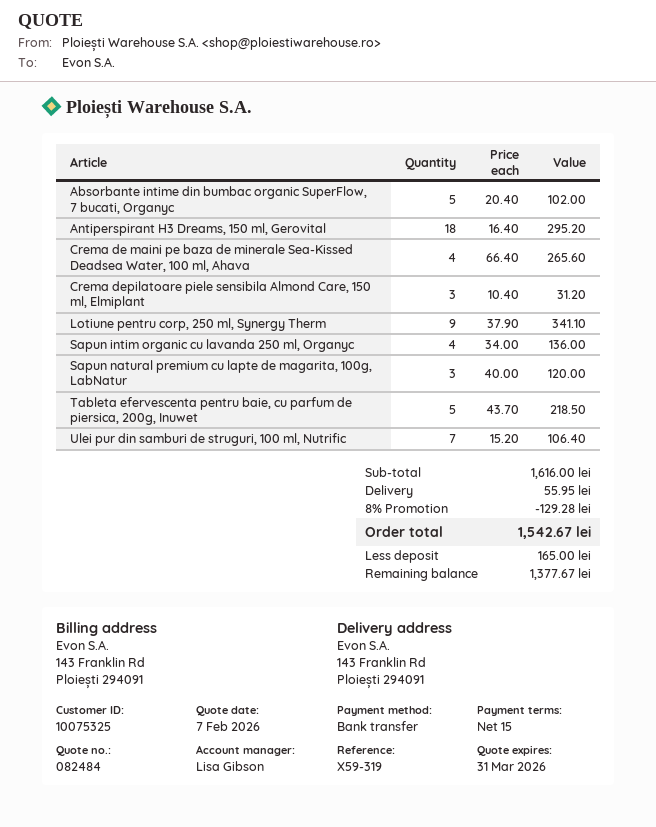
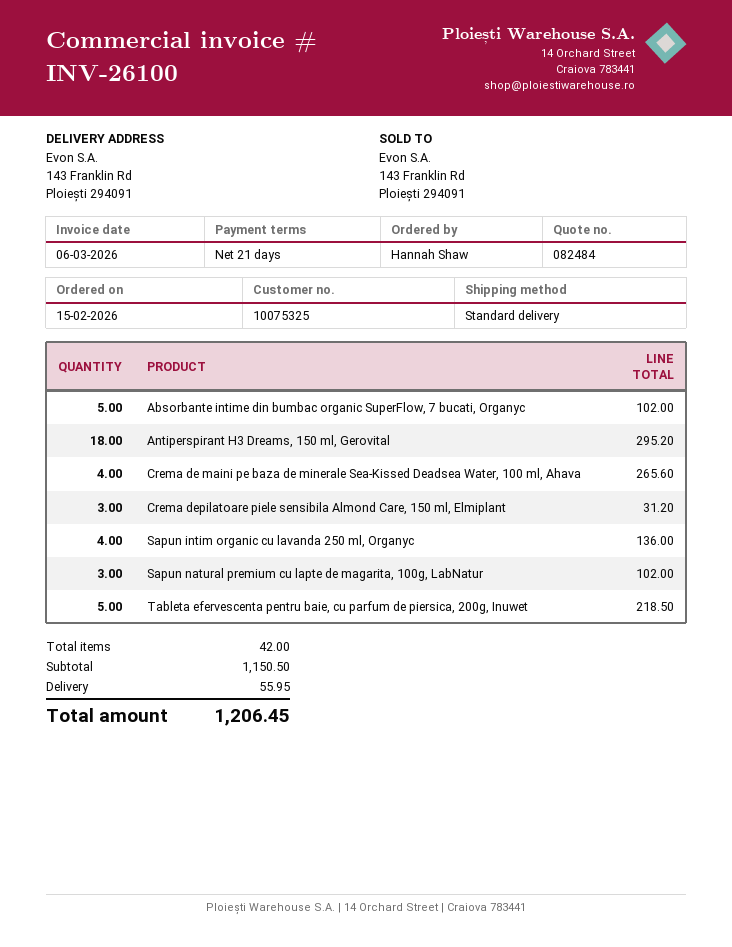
payment terms: 15 days -> 21 days
Lotiune pentru corp, 250 ml, Synergy Therm: 9 for 341.10 -> none
Sapun natural premium cu lapte de magarita, 100g, LabNatur: 3 for 120.00 -> 3 for 102.00
Ulei pur din samburi de struguri, 100 ml, Nutrific: 7 for 106.40 -> none
subtotal: 1616.00 -> 1150.50
discount: 8% = 129.28 -> none
total: 1542.67 -> 1206.45

